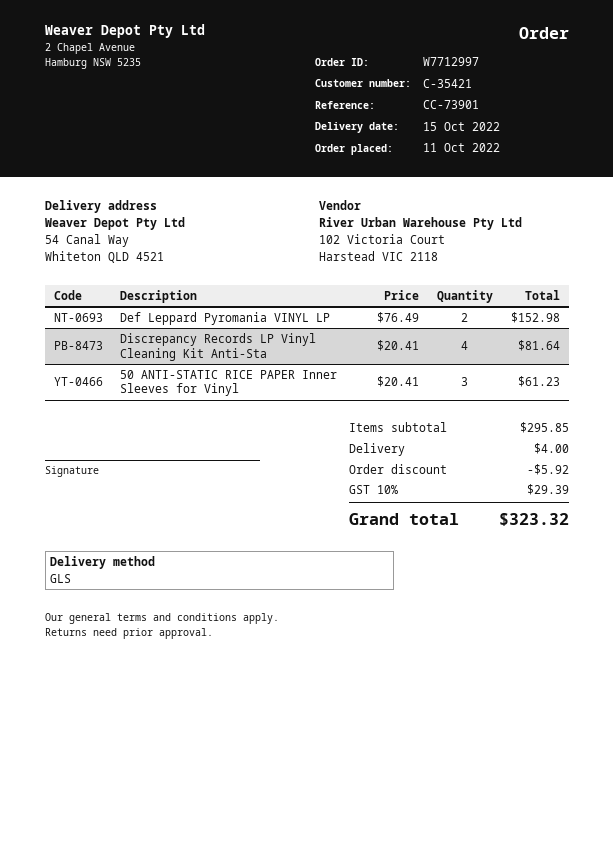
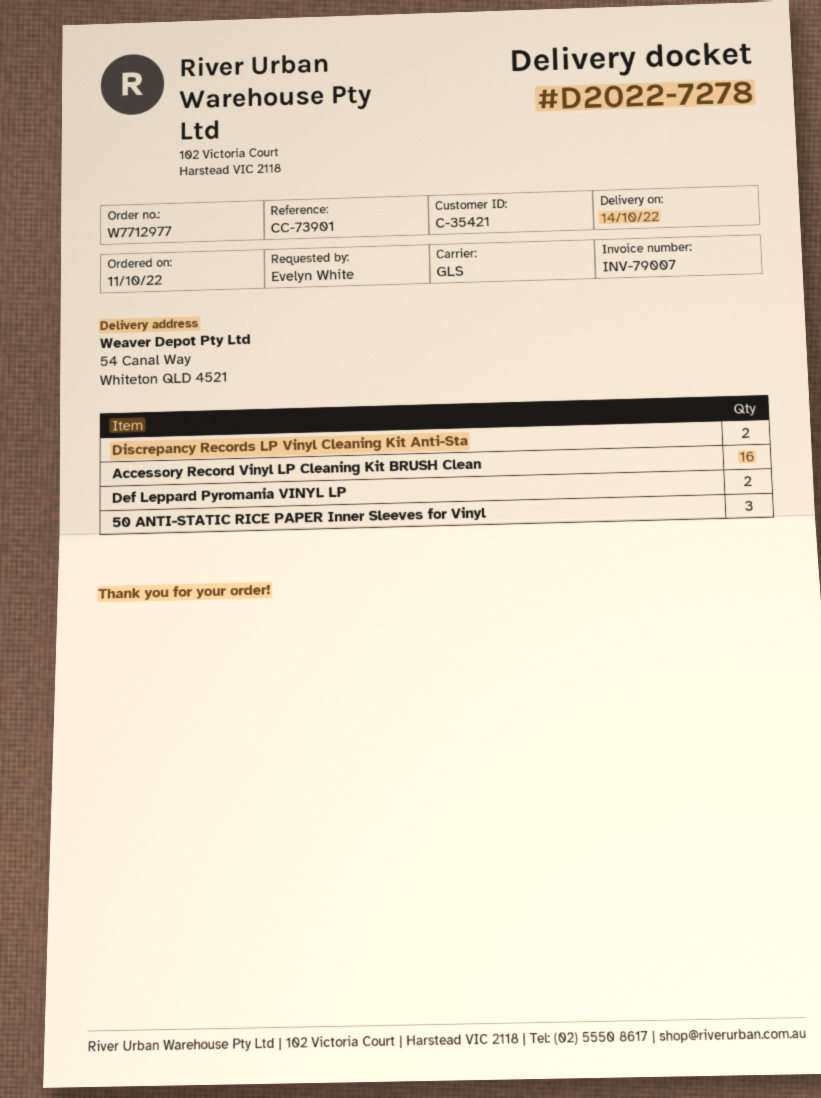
order number: W7712997 -> W7712977
delivery date: 2022-10-15 -> 2022-10-14
Discrepancy Records LP Vinyl Cleaning Kit Anti-Sta: 4 -> 2
Accessory Record Vinyl LP Cleaning Kit BRUSH Clean: none -> 16

